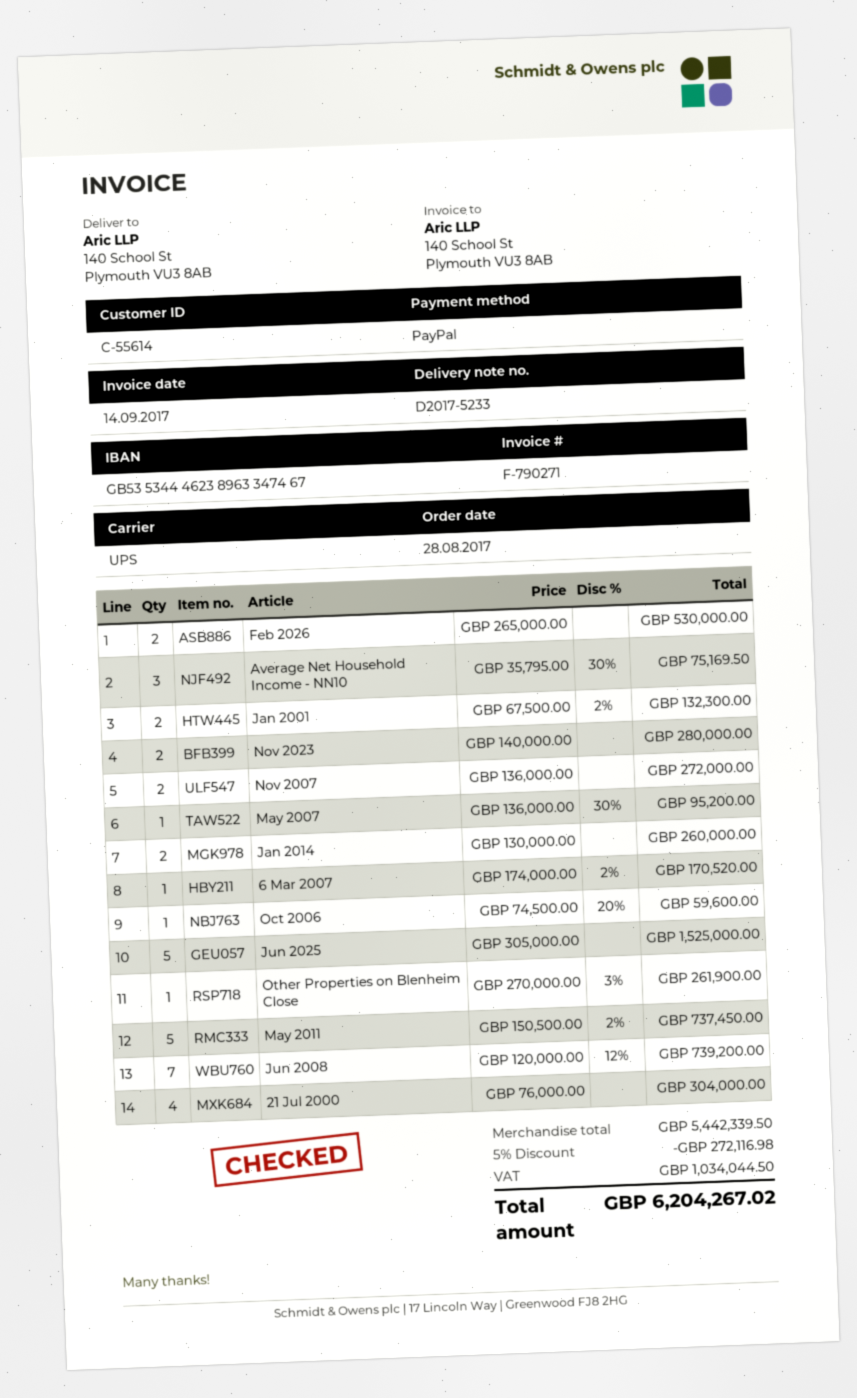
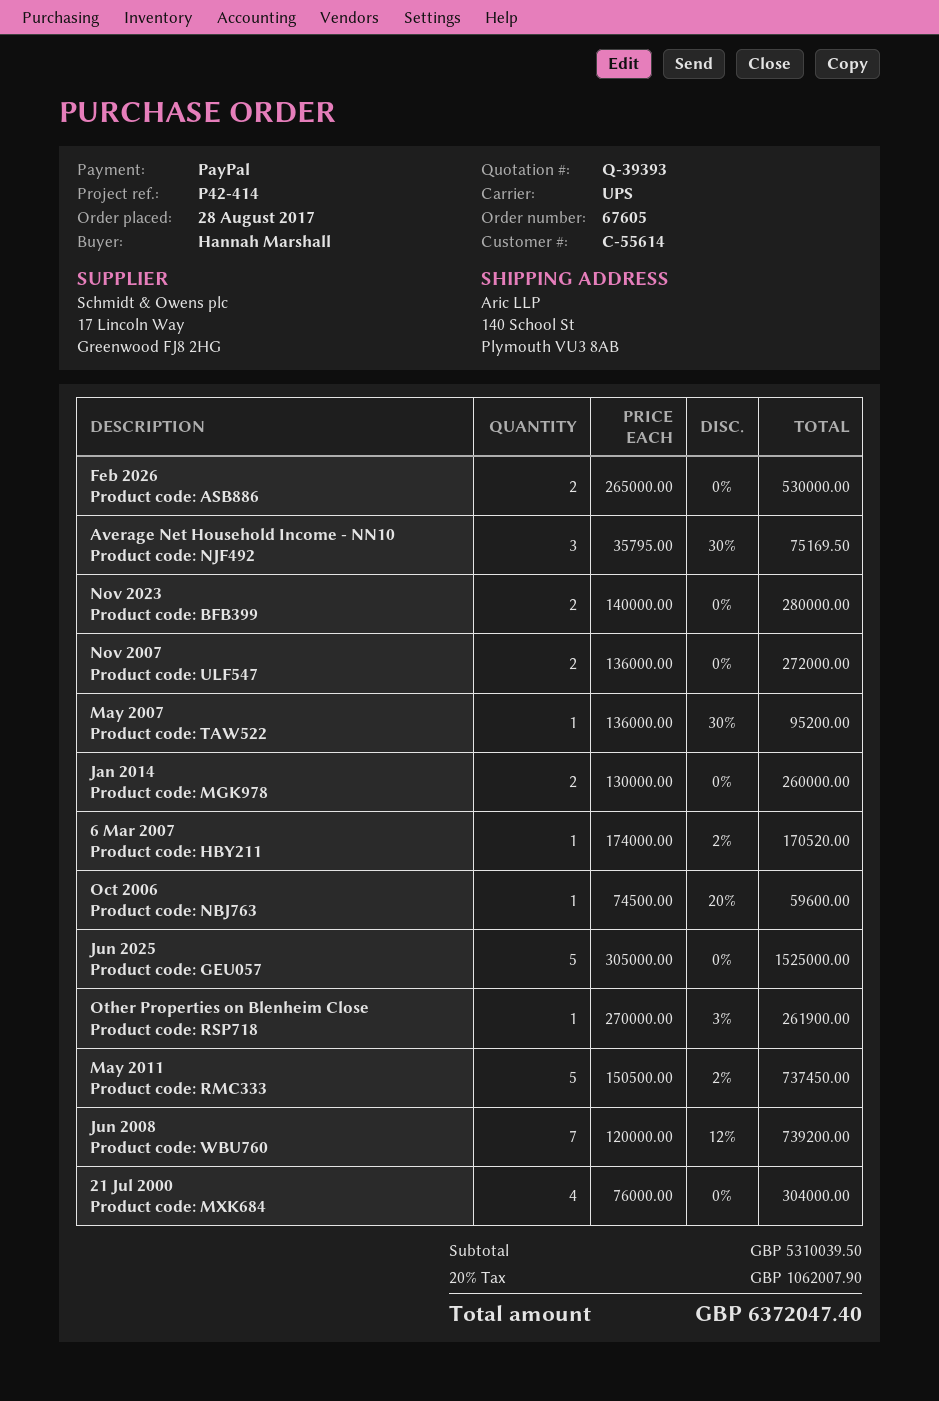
Jan 2001: 2 x 67500.00 - 2% = 132300.00 -> none
subtotal: 5442339.50 -> 5310039.50
discount: 5% = 272116.98 -> none
tax: 1034044.50 -> 1062007.90
total: 6204267.02 -> 6372047.40

